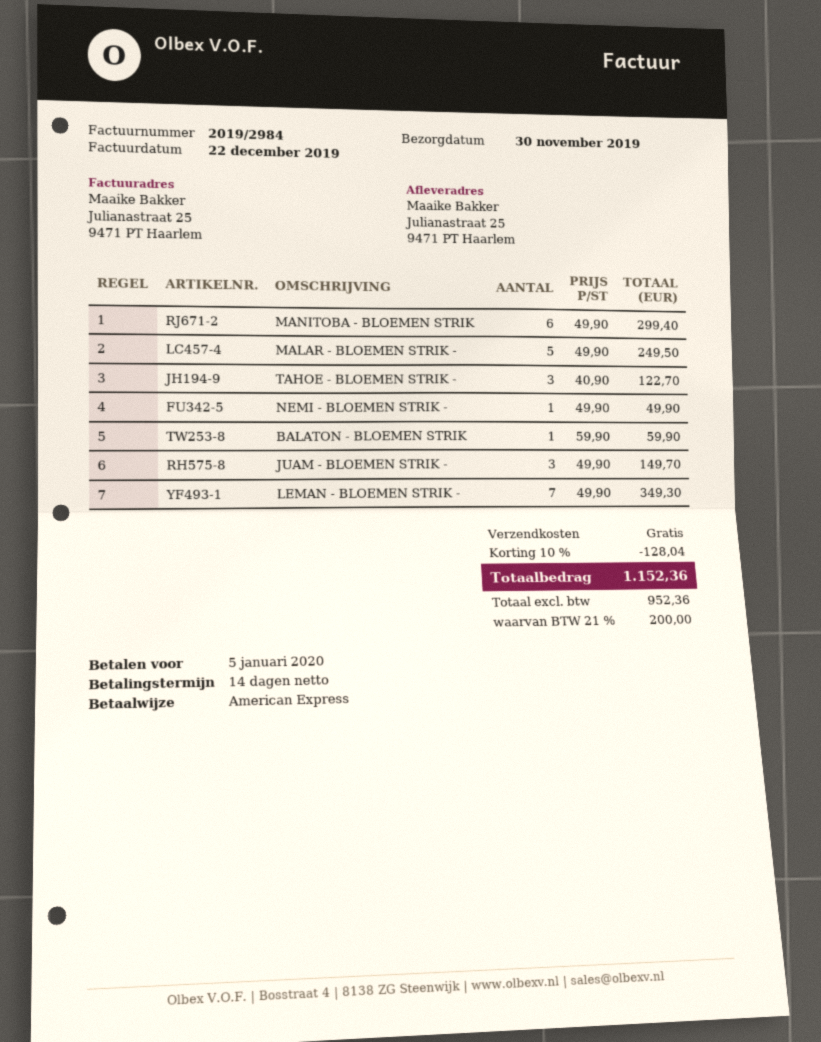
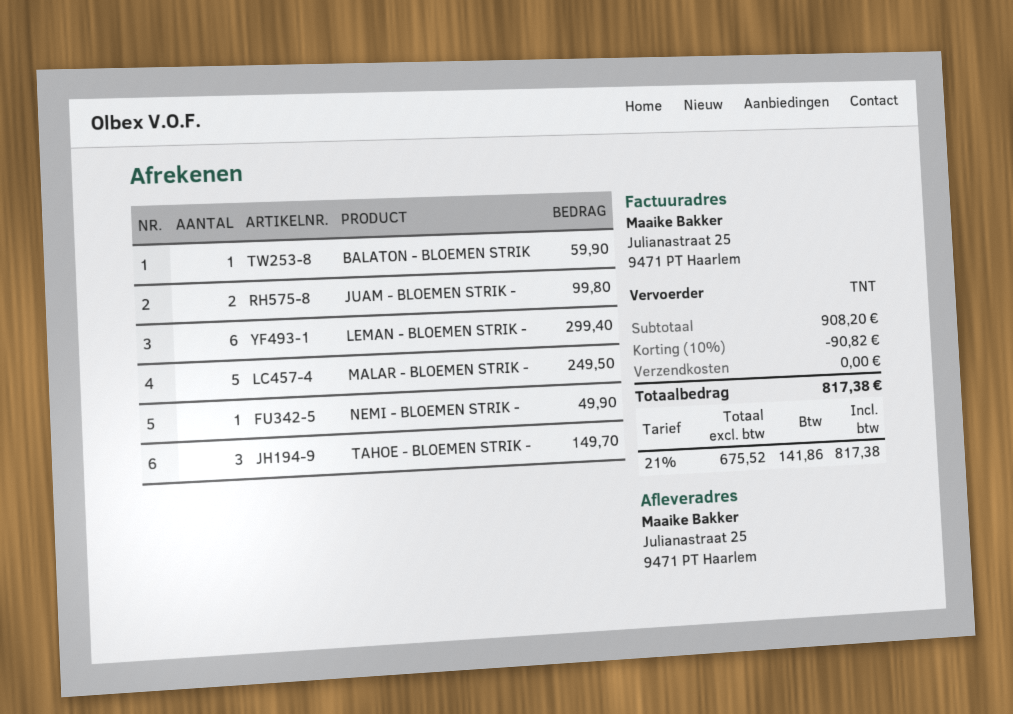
MANITOBA - BLOEMEN STRIK: 6 for 299.40 -> none
TAHOE - BLOEMEN STRIK -: 3 for 122.70 -> 3 for 149.70
JUAM - BLOEMEN STRIK -: 3 for 149.70 -> 2 for 99.80
LEMAN - BLOEMEN STRIK -: 7 for 349.30 -> 6 for 299.40
discount: 10% = 128.04 -> 10% = 90.82
net: 952.36 -> 675.52
tax: 21% = 200.00 -> 21% = 141.86
total: 1152.36 -> 817.38

